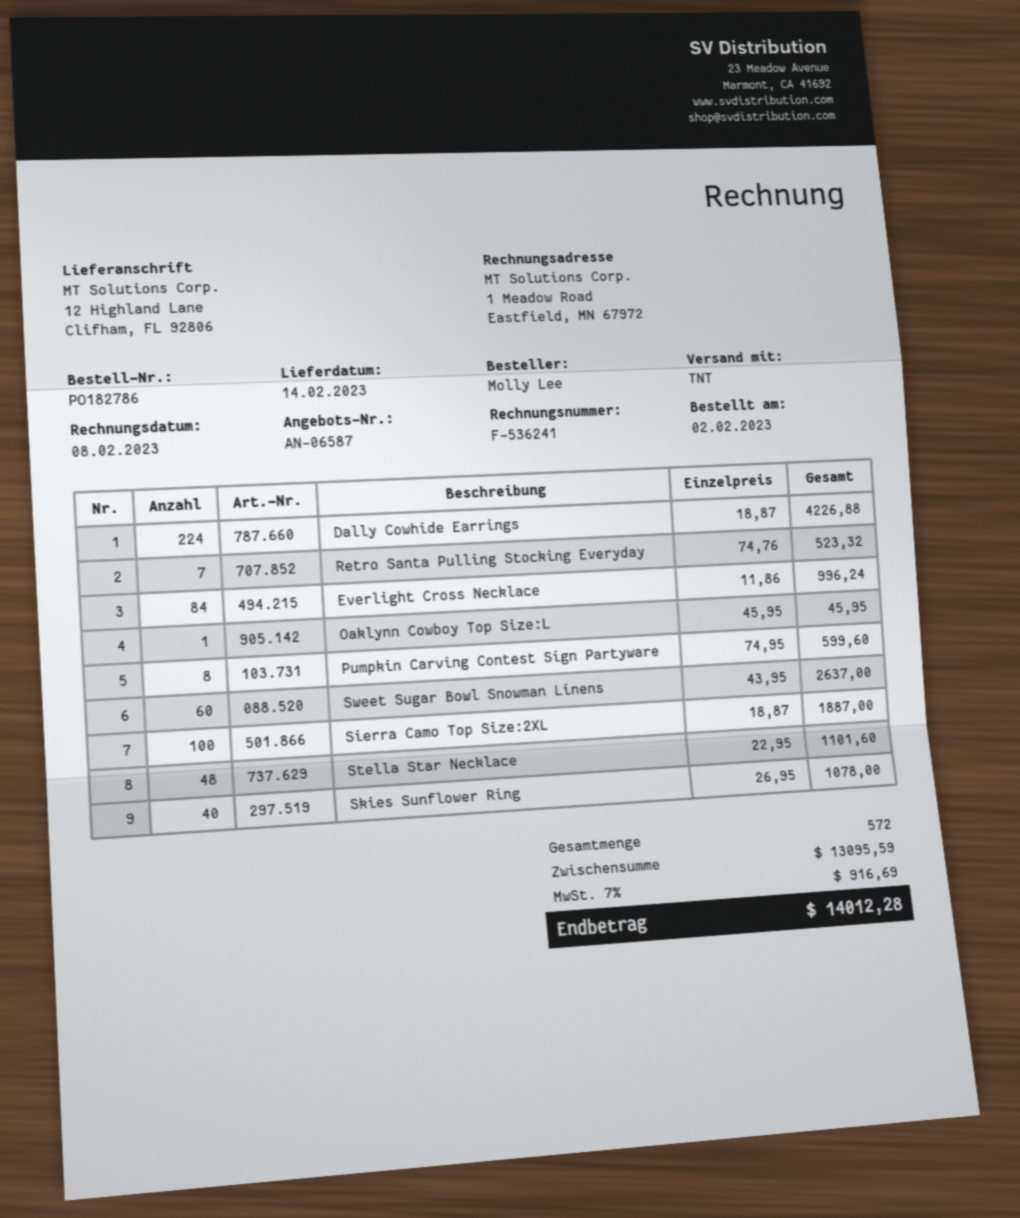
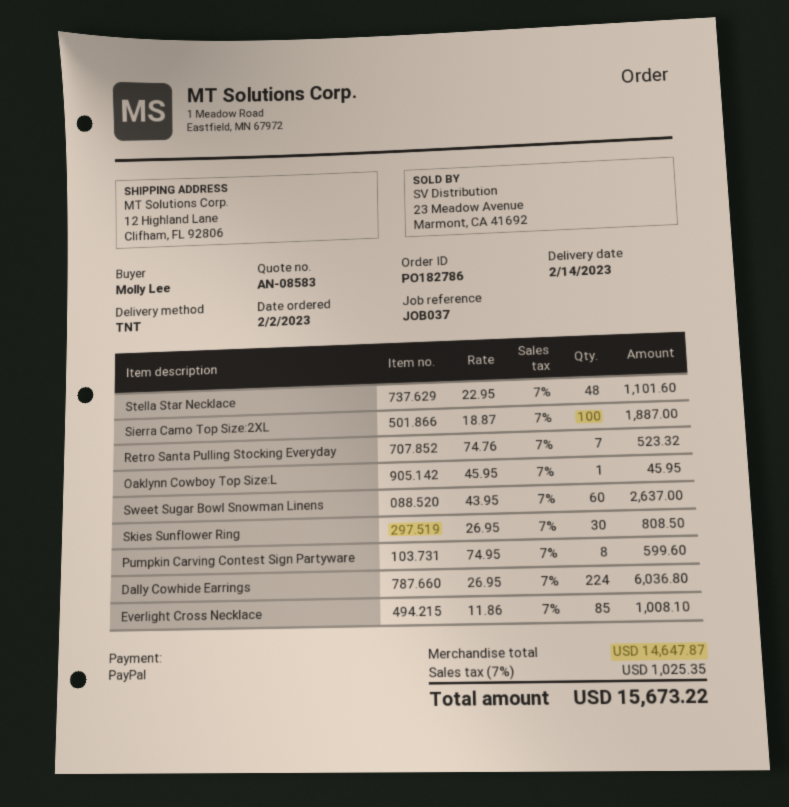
quote number: AN-06587 -> AN-08583
Dally Cowhide Earrings: 224 x 18.87 = 4226.88 -> 224 x 26.95 = 6036.80
Everlight Cross Necklace: 84 x 11.86 = 996.24 -> 85 x 11.86 = 1008.10
Skies Sunflower Ring: 40 x 26.95 = 1078.00 -> 30 x 26.95 = 808.50
subtotal: 13095.59 -> 14647.87
tax: 7% = 916.69 -> 7% = 1025.35
total: 14012.28 -> 15673.22

